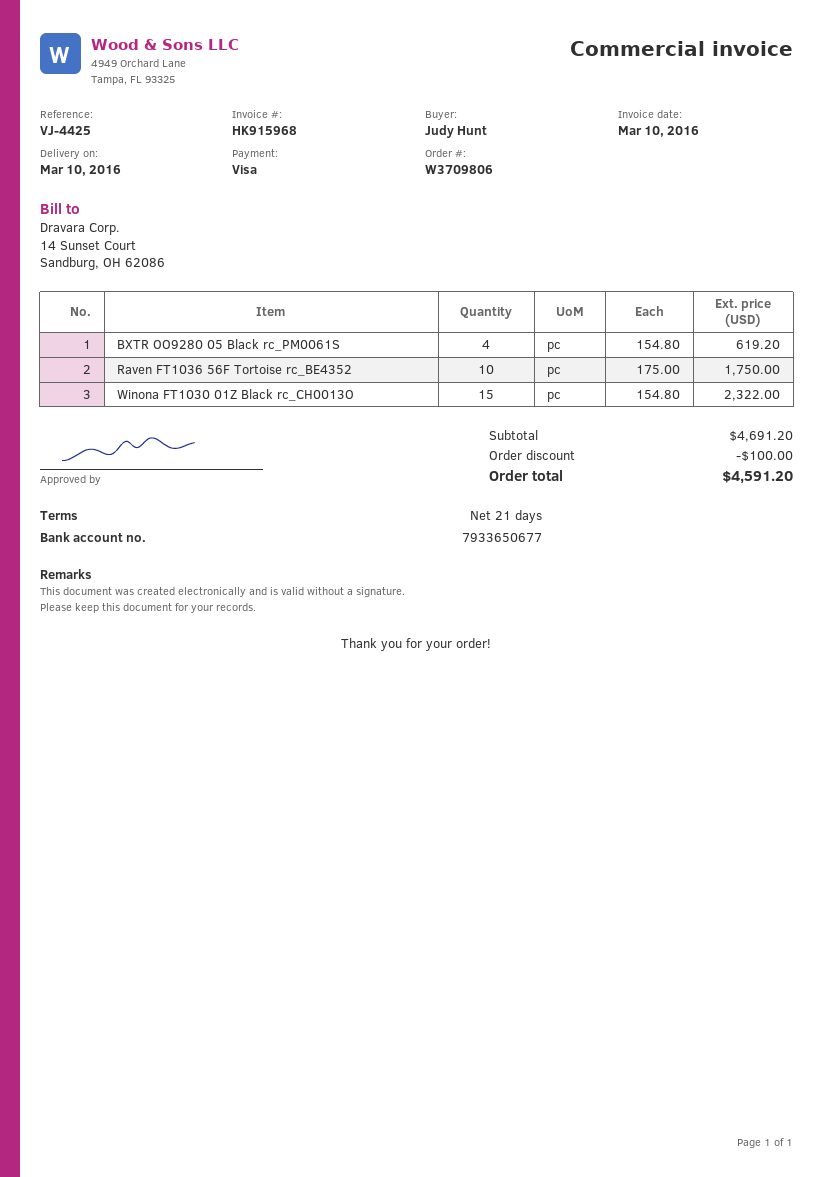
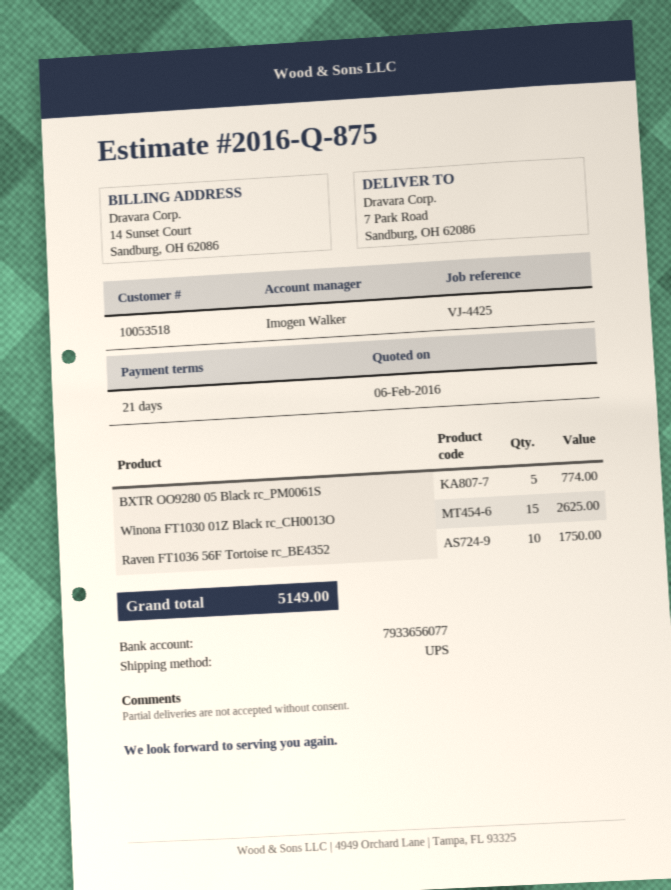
bank account: 7933650677 -> 7933656077
BXTR OO9280 05 Black rc_PM0061S: 4 for 619.20 -> 5 for 774.00
Winona FT1030 01Z Black rc_CH0013O: 15 for 2322.00 -> 15 for 2625.00
discount: 100.00 -> none
total: 4591.20 -> 5149.00

